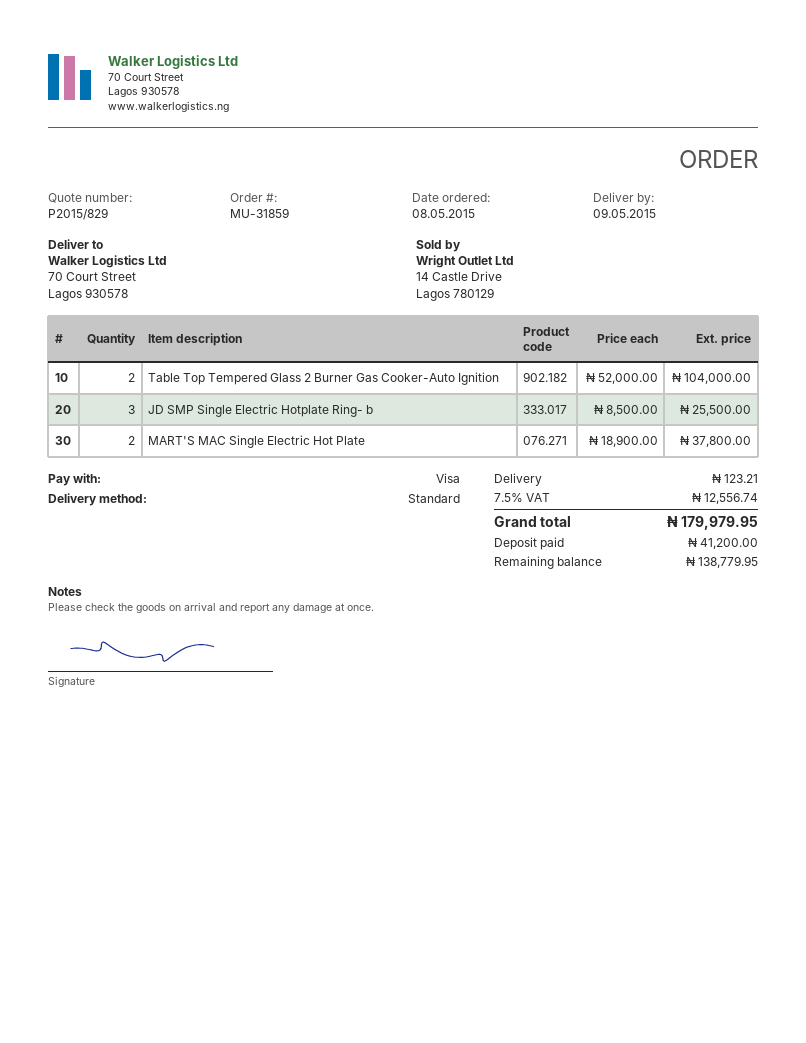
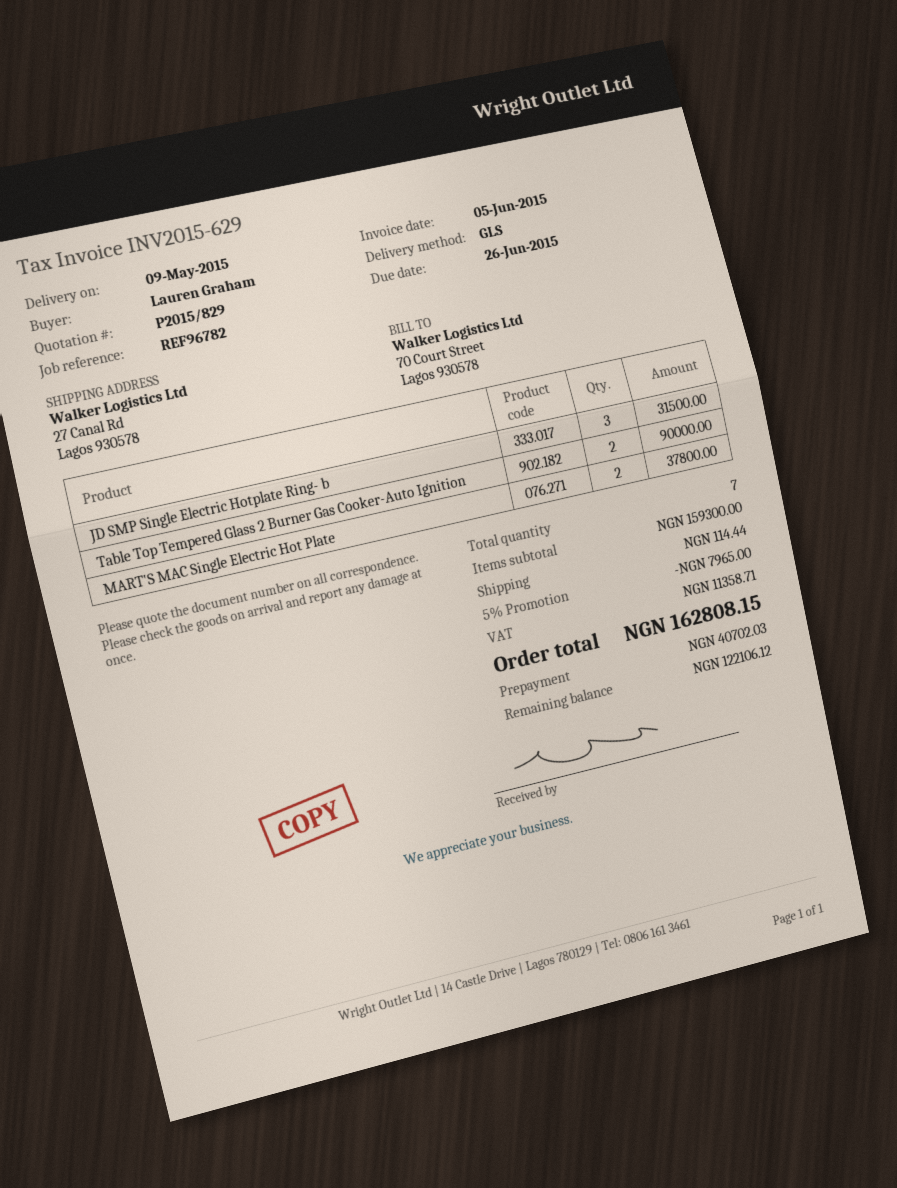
shipping method: standard -> GLS
ship to: 70 Court Street, Lagos 930578 -> 27 Canal Rd, Lagos 930578
Table Top Tempered Glass 2 Burner Gas Cooker-Auto Ignition: 2 for 104000.00 -> 2 for 90000.00
JD SMP Single Electric Hotplate Ring- b: 3 for 25500.00 -> 3 for 31500.00
discount: none -> 5% = 7965.00
shipping: 123.21 -> 114.44
tax: 12556.74 -> 11358.71
total: 179979.95 -> 162808.15
deposit: 41200.00 -> 40702.03
balance: 138779.95 -> 122106.12

